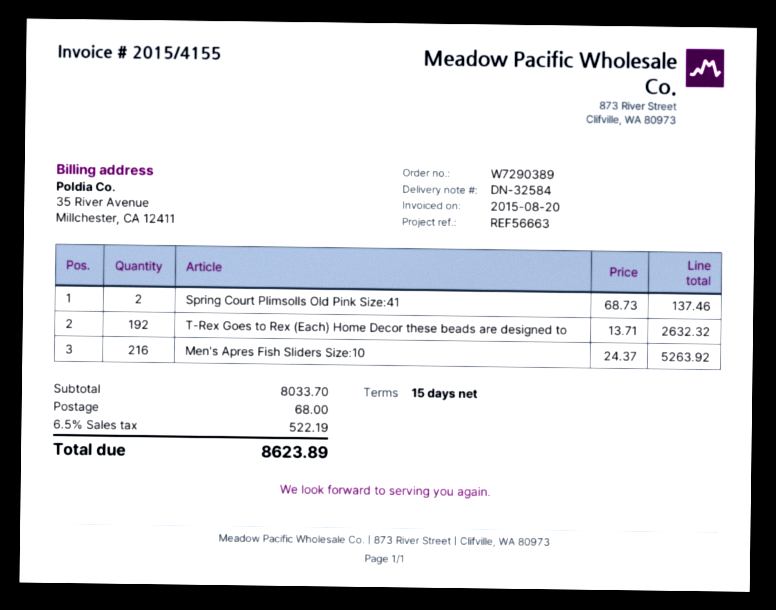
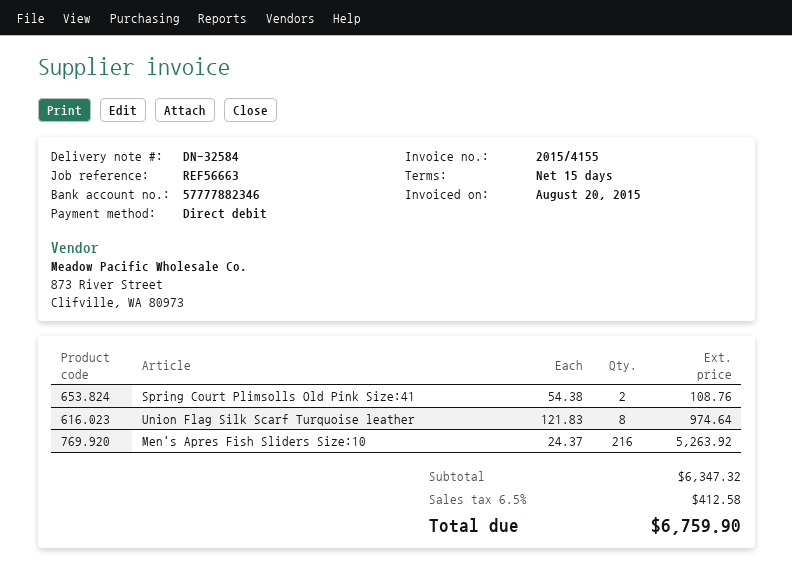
Spring Court Plimsolls Old Pink Size:41: 2 x 68.73 = 137.46 -> 2 x 54.38 = 108.76
T-Rex Goes to Rex (Each) Home Decor these beads are designed to: 192 x 13.71 = 2632.32 -> none
Union Flag Silk Scarf Turquoise leather: none -> 8 x 121.83 = 974.64
subtotal: 8033.70 -> 6347.32
shipping: 68.00 -> none
tax: 6.5% = 522.19 -> 6.5% = 412.58
total: 8623.89 -> 6759.90

